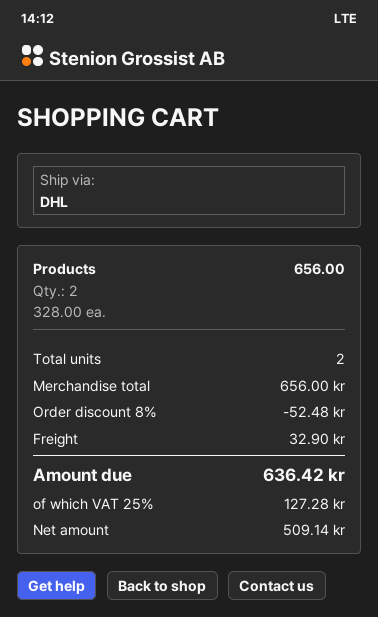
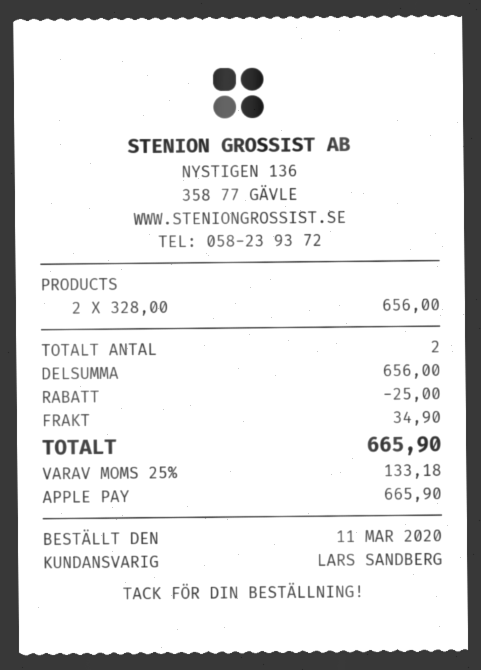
discount: 52.48 -> 25.00
shipping: 32.90 -> 34.90
tax: 25% = 127.28 -> 25% = 133.18
total: 636.42 -> 665.90

